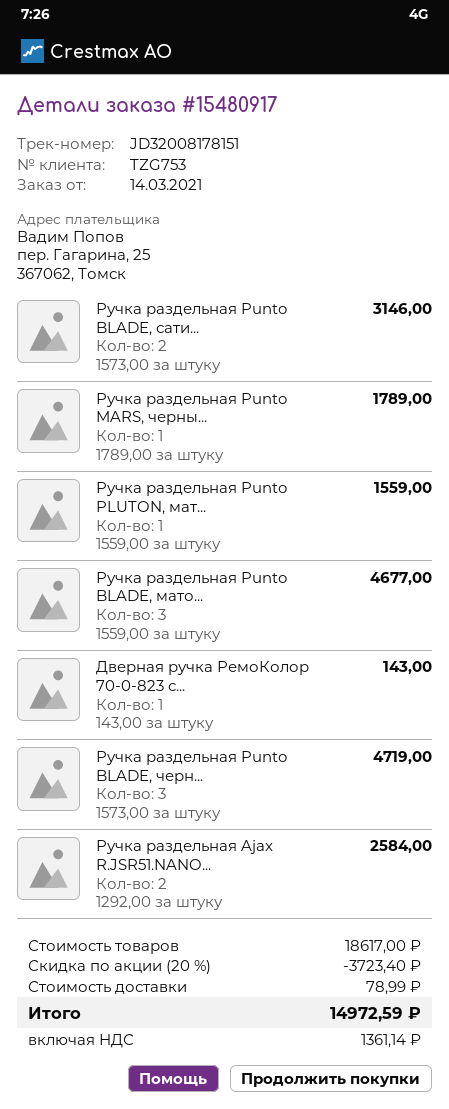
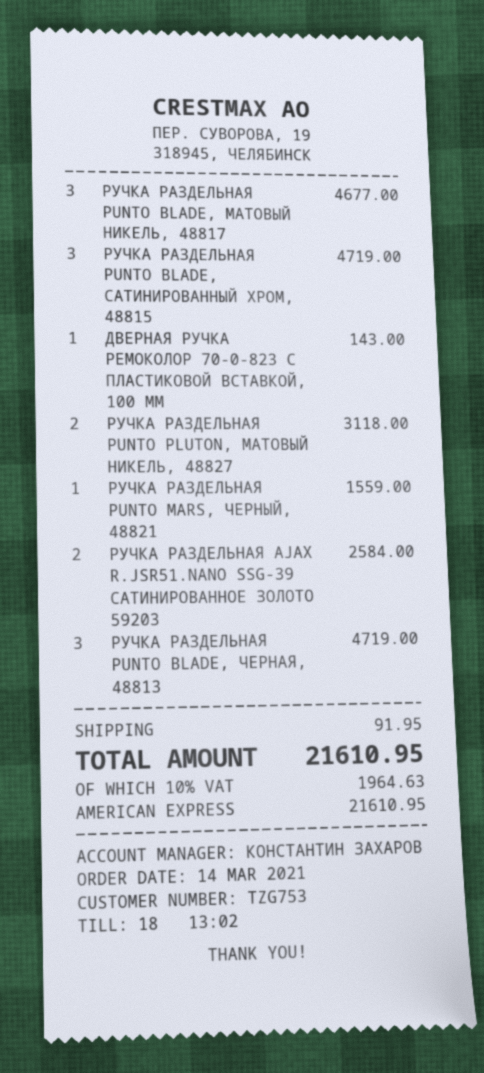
Ручка раздельная Punto BLADE, сати...: 2 for 3146.00 -> 3 for 4719.00
Ручка раздельная Punto MARS, черны...: 1 for 1789.00 -> 1 for 1559.00
Ручка раздельная Punto PLUTON, мат...: 1 for 1559.00 -> 2 for 3118.00
discount: 20% = 3723.40 -> none
shipping: 78.99 -> 91.95
tax: 1361.14 -> 1964.63
total: 14972.59 -> 21610.95

